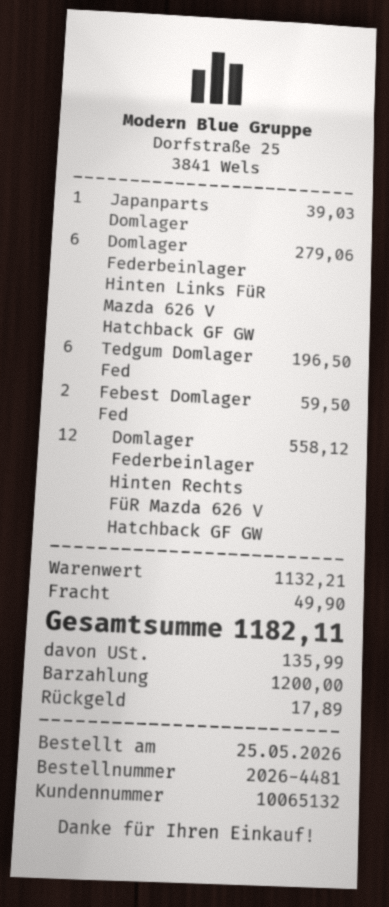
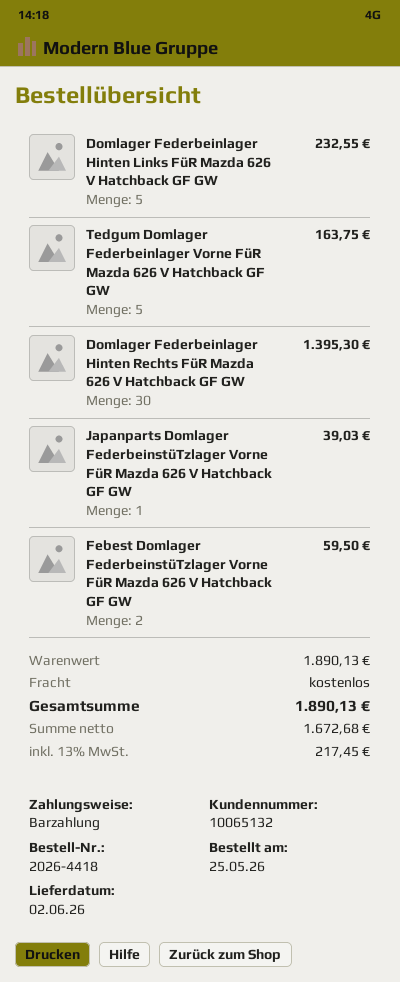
order number: 2026-4481 -> 2026-4418
Domlager Federbeinlager Hinten Links FüR Mazda 626 V Hatchback GF GW: 6 for 279.06 -> 5 for 232.55
Tedgum Domlager Fed: 6 for 196.50 -> 5 for 163.75
Domlager Federbeinlager Hinten Rechts FüR Mazda 626 V Hatchback GF GW: 12 for 558.12 -> 30 for 1395.30
subtotal: 1132.21 -> 1890.13
shipping: 49.90 -> 0.00
tax: 135.99 -> 217.45
total: 1182.11 -> 1890.13

